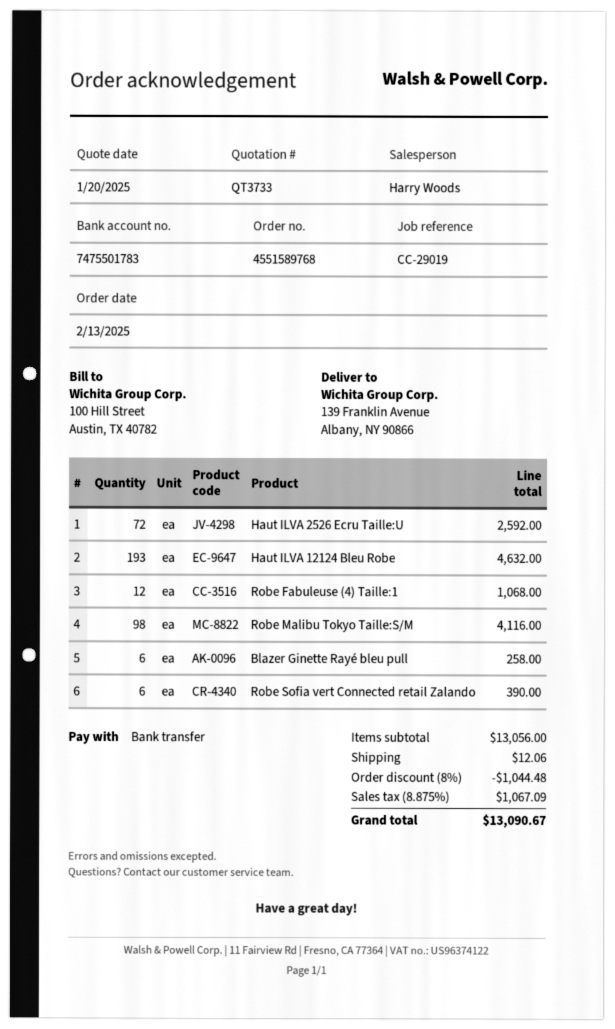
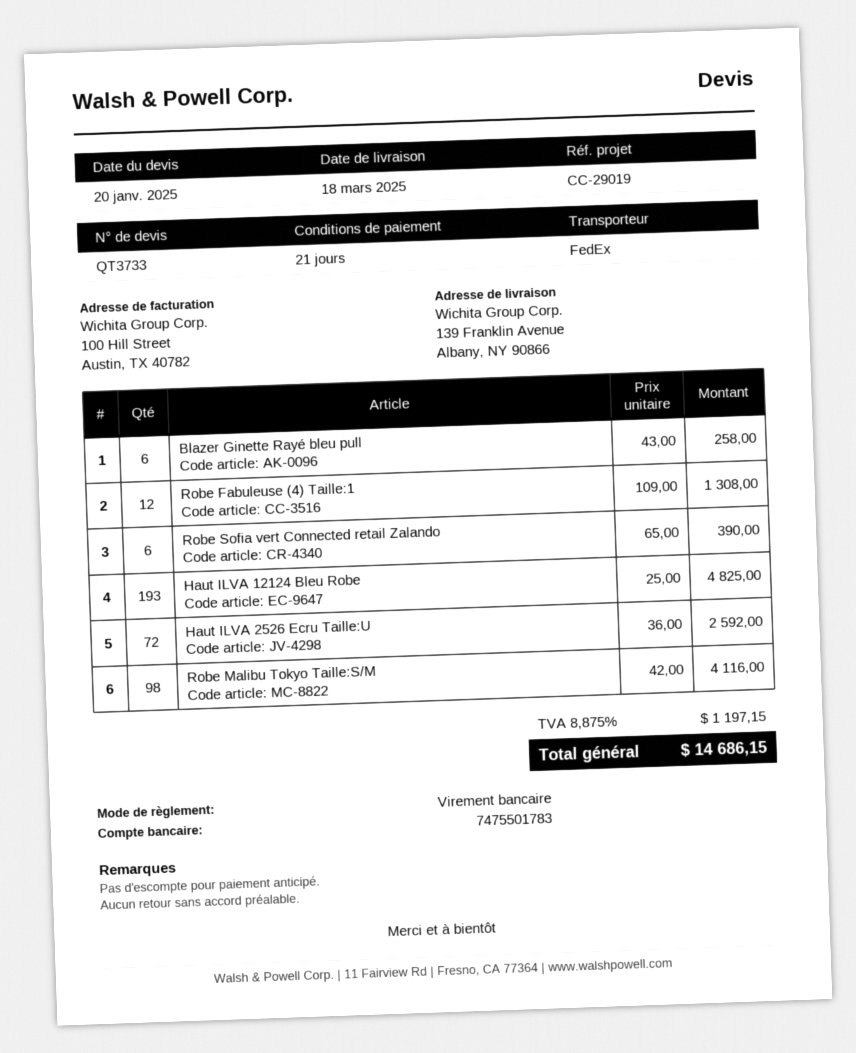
Haut ILVA 12124 Bleu Robe: 193 for 4632.00 -> 193 for 4825.00
Robe Fabuleuse (4) Taille:1: 12 for 1068.00 -> 12 for 1308.00
discount: 8% = 1044.48 -> none
shipping: 12.06 -> none
tax: 8.875% = 1067.09 -> 8.875% = 1197.15
total: 13090.67 -> 14686.15

